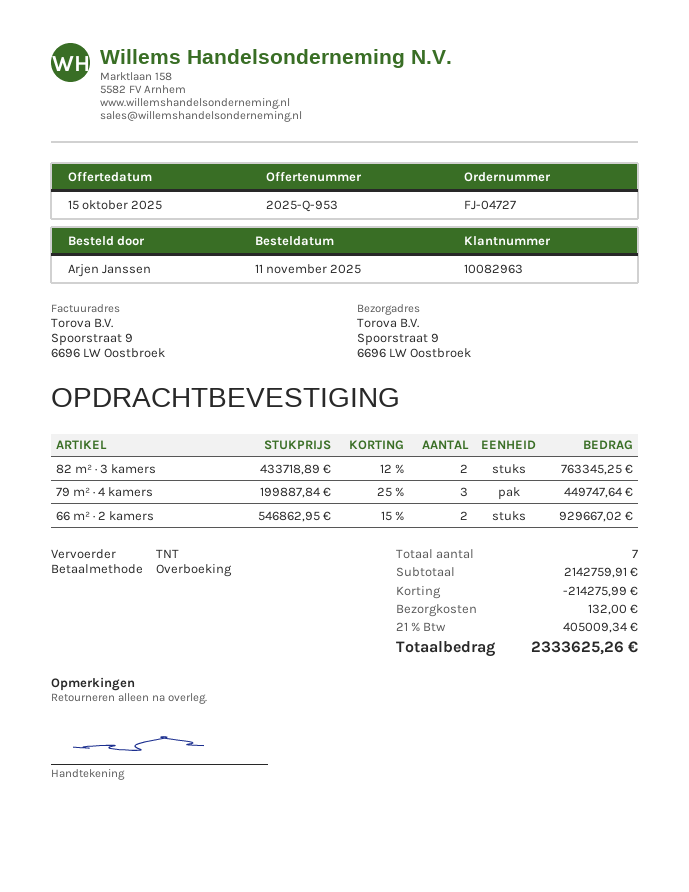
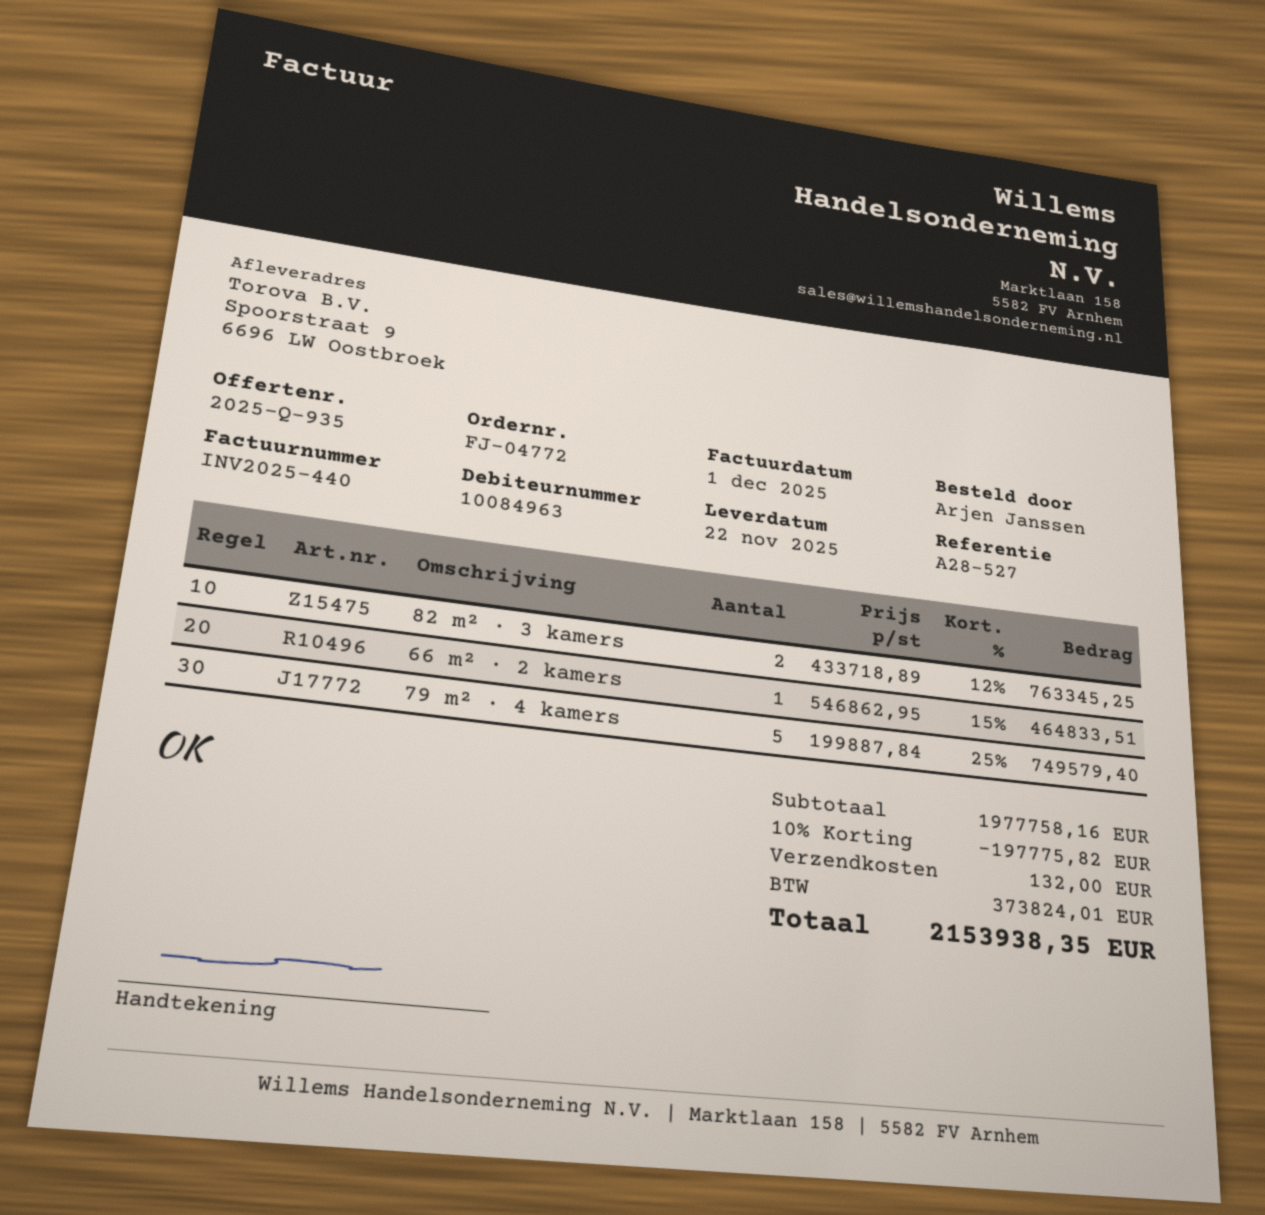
quote number: 2025-Q-953 -> 2025-Q-935
order number: FJ-04727 -> FJ-04772
customer number: 10082963 -> 10084963
79 m² · 4 kamers: 3 x 199887.84 - 25% = 449747.64 -> 5 x 199887.84 - 25% = 749579.40
66 m² · 2 kamers: 2 x 546862.95 - 15% = 929667.02 -> 1 x 546862.95 - 15% = 464833.51
subtotal: 2142759.91 -> 1977758.16
discount: 214275.99 -> 197775.82
tax: 405009.34 -> 373824.01
total: 2333625.26 -> 2153938.35

